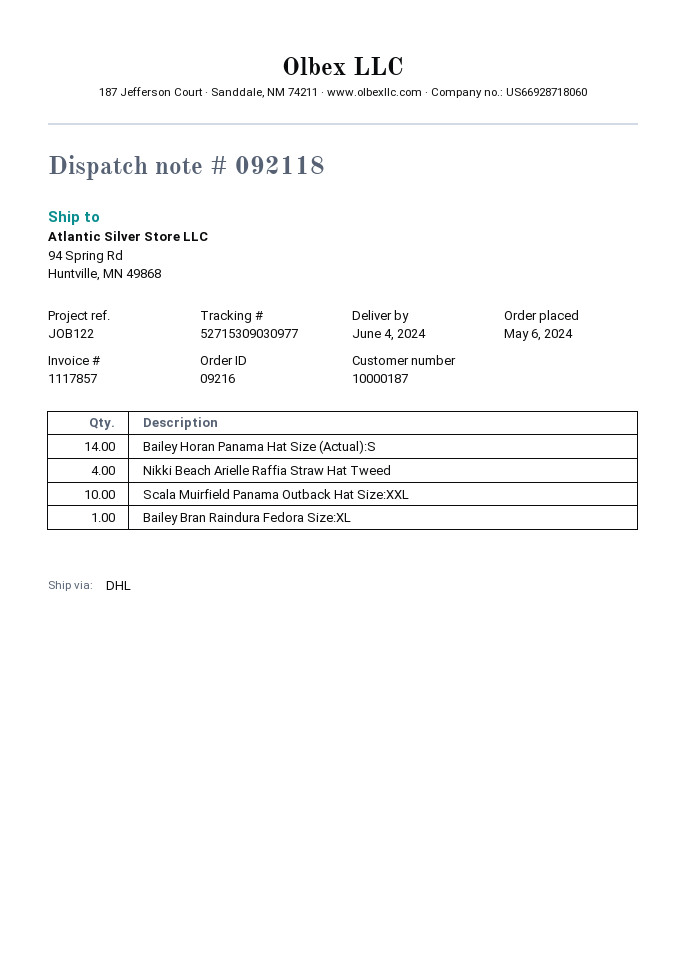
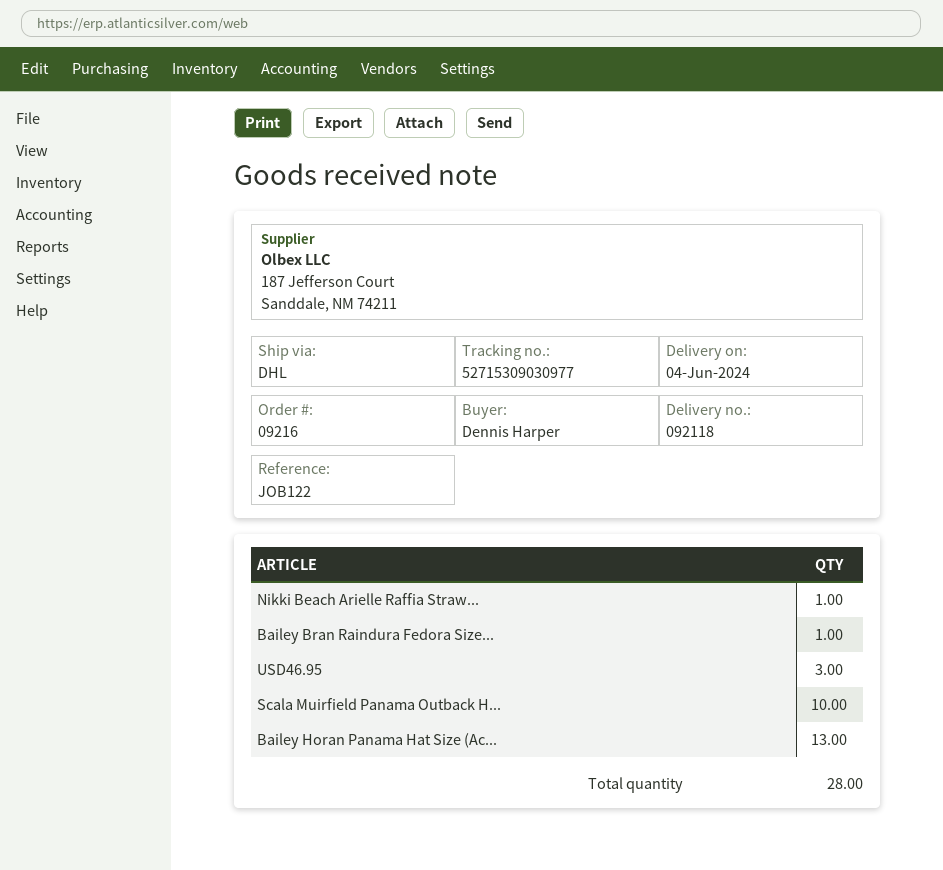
Bailey Horan Panama Hat Size (Actual):S: 14 -> 13
Nikki Beach Arielle Raffia Straw Hat Tweed: 4 -> 1
USD46.95: none -> 3

